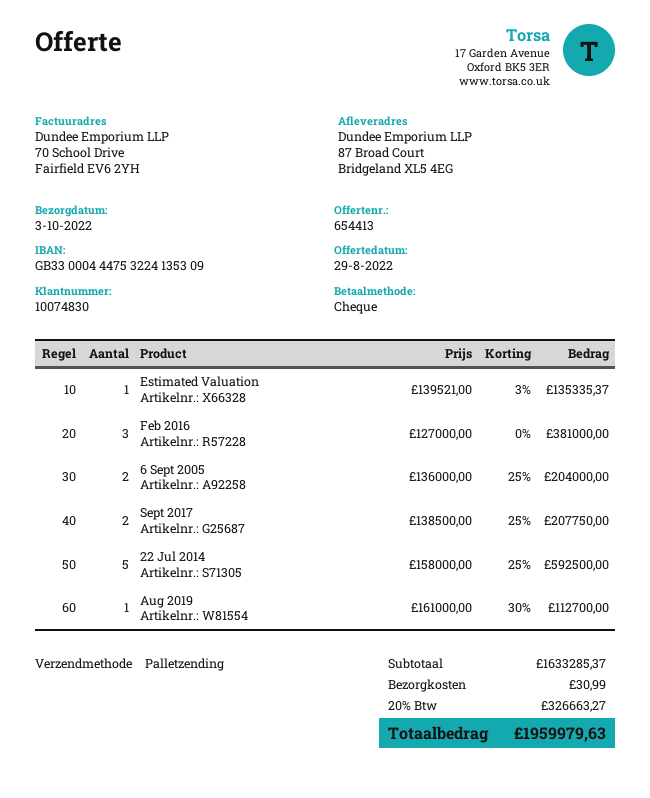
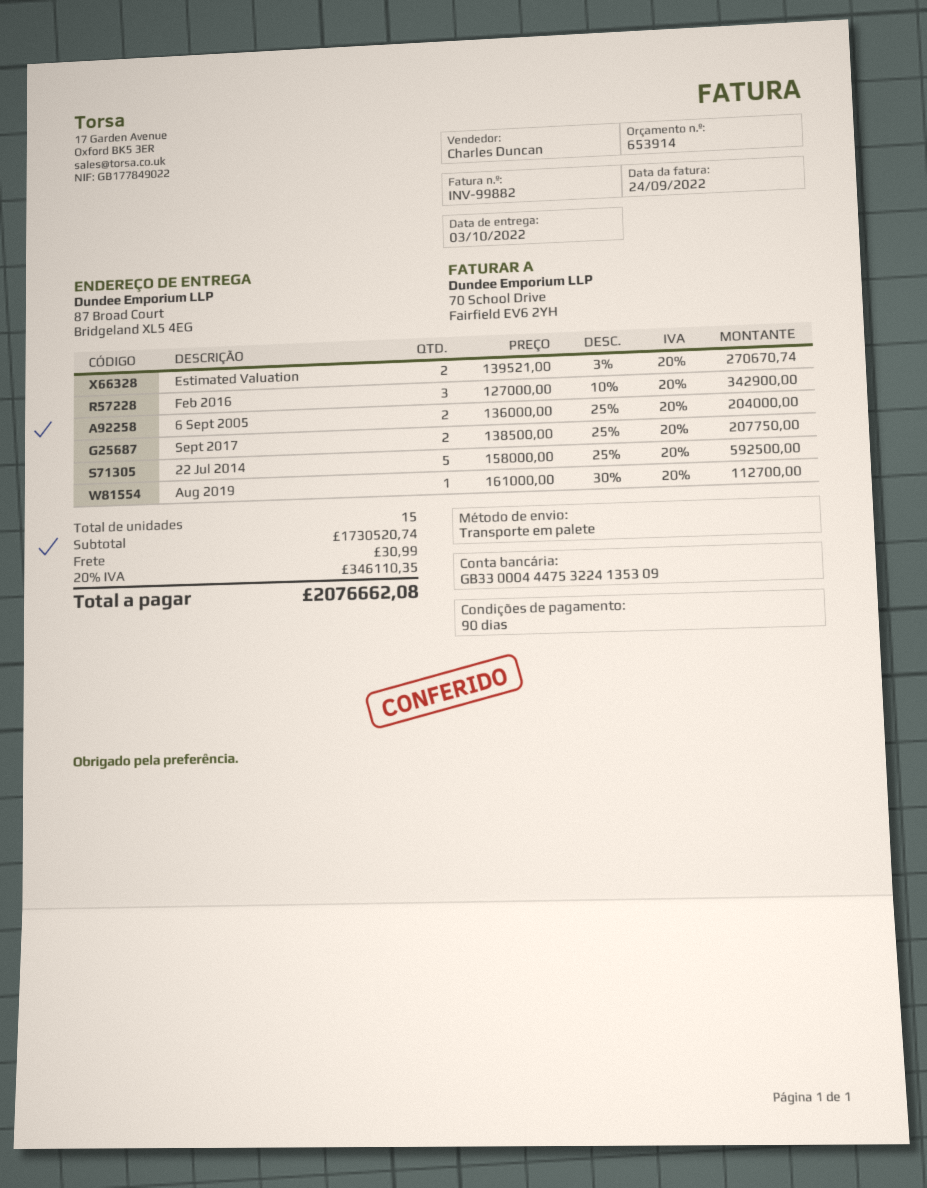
quote number: 654413 -> 653914
Estimated Valuation: 1 x 139521.00 - 3% = 135335.37 -> 2 x 139521.00 - 3% = 270670.74
Feb 2016: 3 x 127000.00 = 381000.00 -> 3 x 127000.00 - 10% = 342900.00
subtotal: 1633285.37 -> 1730520.74
tax: 20% = 326663.27 -> 20% = 346110.35
total: 1959979.63 -> 2076662.08

